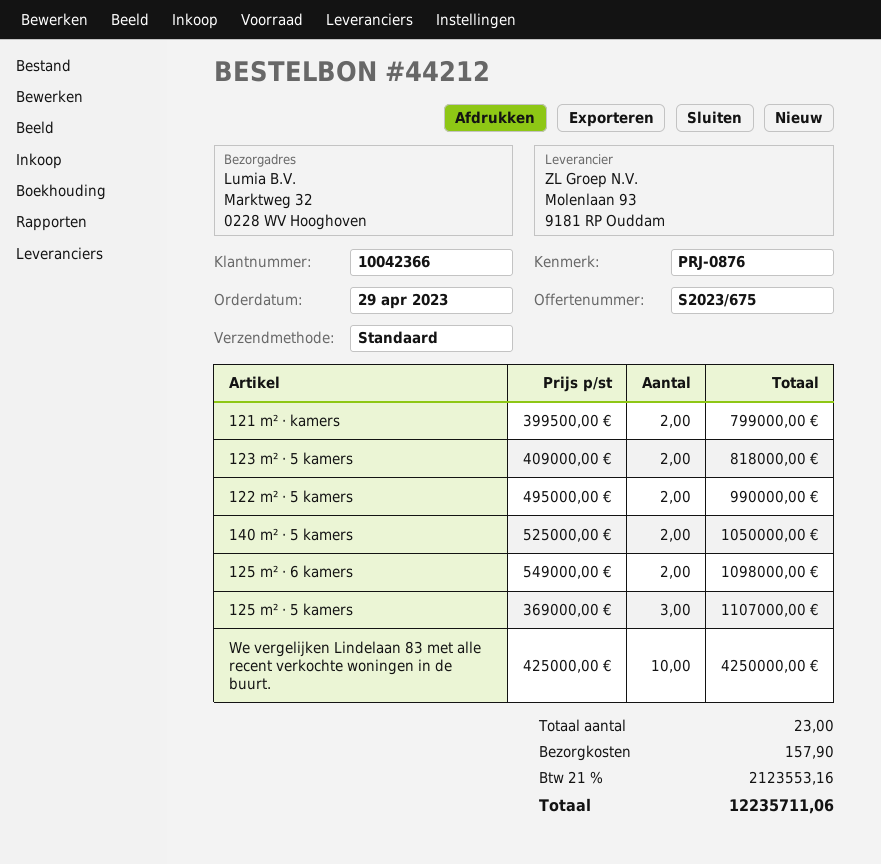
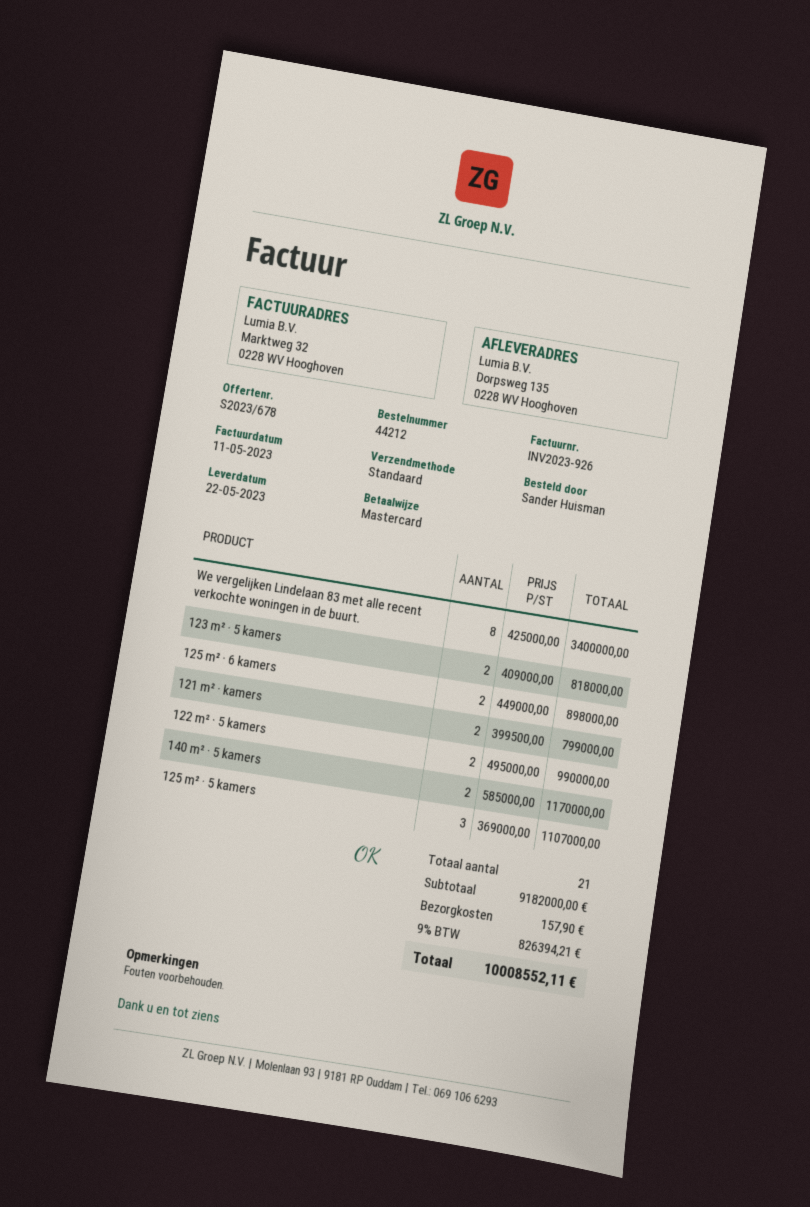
quote number: S2023/675 -> S2023/678
ship to: Marktweg 32, 0228 WV Hooghoven -> Dorpsweg 135, 0228 WV Hooghoven
140 m² · 5 kamers: 2 x 525000.00 = 1050000.00 -> 2 x 585000.00 = 1170000.00
125 m² · 6 kamers: 2 x 549000.00 = 1098000.00 -> 2 x 449000.00 = 898000.00
We vergelijken Lindelaan 83 met alle recent verkochte woningen in de buurt.: 10 x 425000.00 = 4250000.00 -> 8 x 425000.00 = 3400000.00
total quantity: 23 -> 21
tax: 21% = 2123553.16 -> 9% = 826394.21
total: 12235711.06 -> 10008552.11

